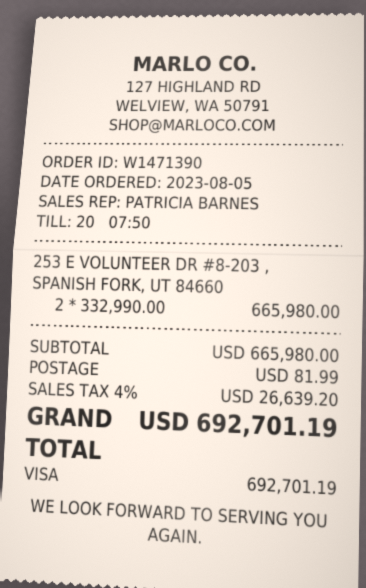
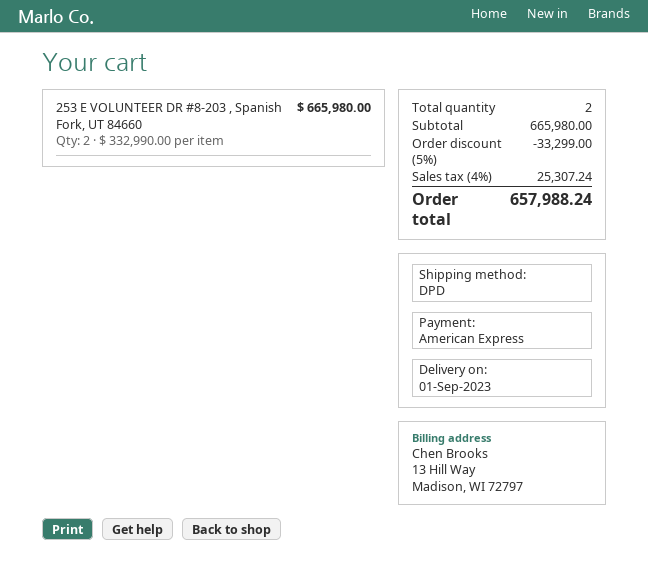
payment method: Visa -> American Express
discount: none -> 5% = 33299.00
shipping: 81.99 -> none
tax: 4% = 26639.20 -> 4% = 25307.24
total: 692701.19 -> 657988.24

